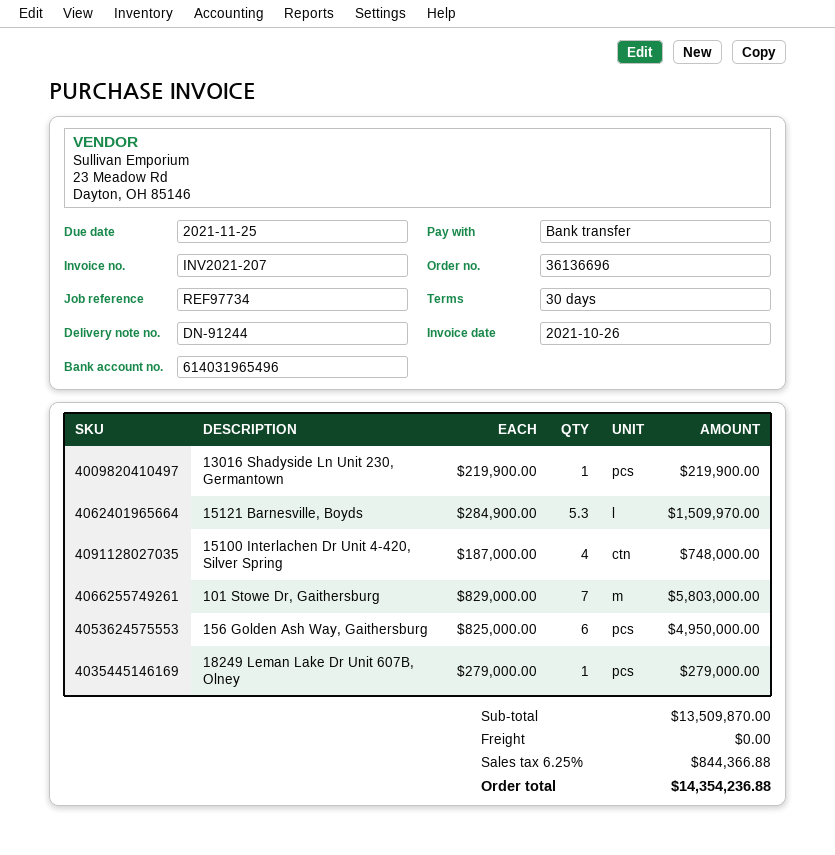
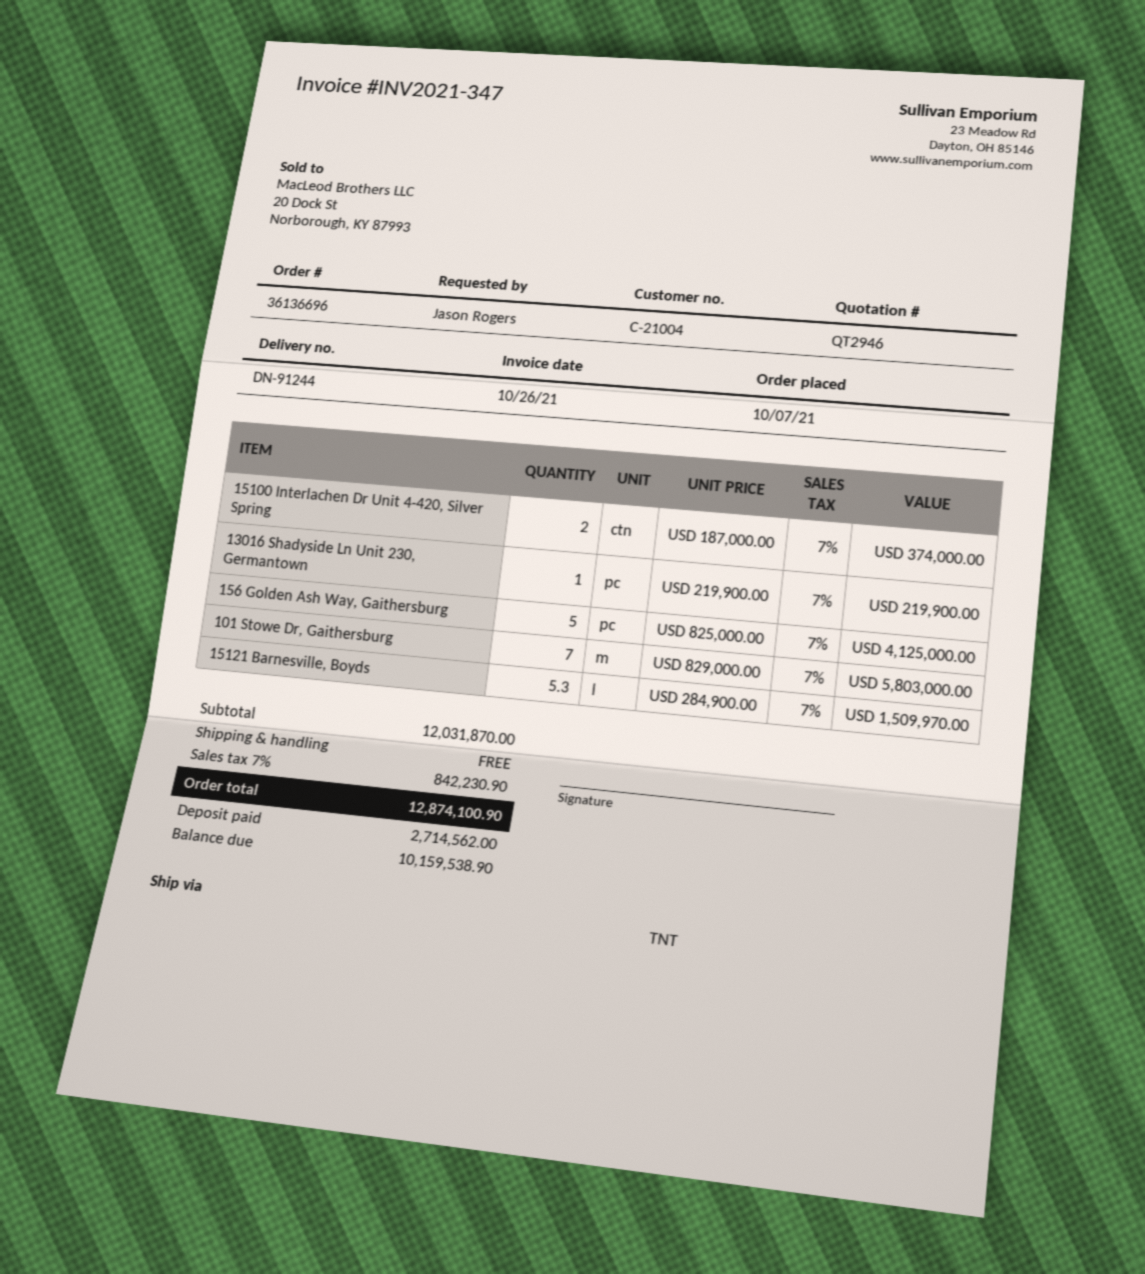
invoice number: INV2021-207 -> INV2021-347
15100 Interlachen Dr Unit 4-420, Silver Spring: 4 x 187000.00 = 748000.00 -> 2 x 187000.00 = 374000.00
156 Golden Ash Way, Gaithersburg: 6 x 825000.00 = 4950000.00 -> 5 x 825000.00 = 4125000.00
18249 Leman Lake Dr Unit 607B, Olney: 1 x 279000.00 = 279000.00 -> none
subtotal: 13509870.00 -> 12031870.00
tax: 6.25% = 844366.88 -> 7% = 842230.90
total: 14354236.88 -> 12874100.90

